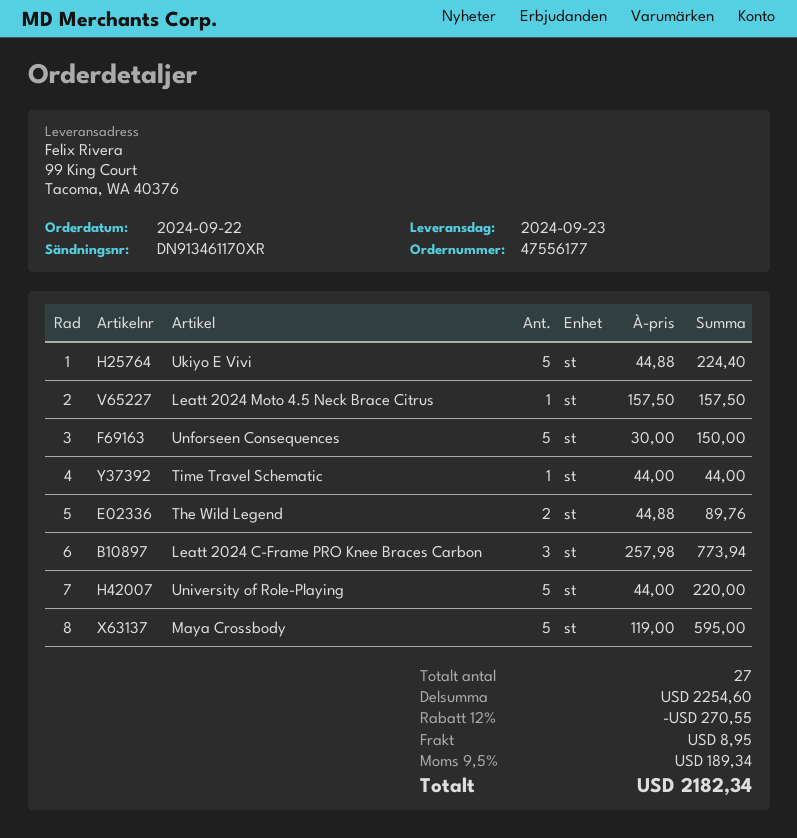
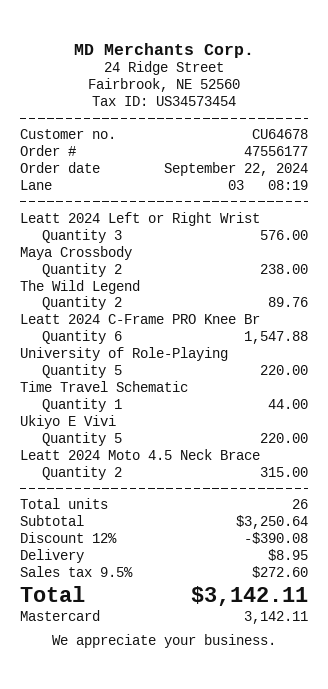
Ukiyo E Vivi: 5 for 224.40 -> 5 for 220.00
Leatt 2024 Moto 4.5 Neck Brace Citrus: 1 for 157.50 -> 2 for 315.00
Unforseen Consequences: 5 for 150.00 -> none
Leatt 2024 C-Frame PRO Knee Braces Carbon: 3 for 773.94 -> 6 for 1547.88
Maya Crossbody: 5 for 595.00 -> 2 for 238.00
Leatt 2024 Left or Right Wrist: none -> 3 for 576.00
total quantity: 27 -> 26
subtotal: 2254.60 -> 3250.64
discount: 12% = 270.55 -> 12% = 390.08
tax: 9.5% = 189.34 -> 9.5% = 272.60
total: 2182.34 -> 3142.11

